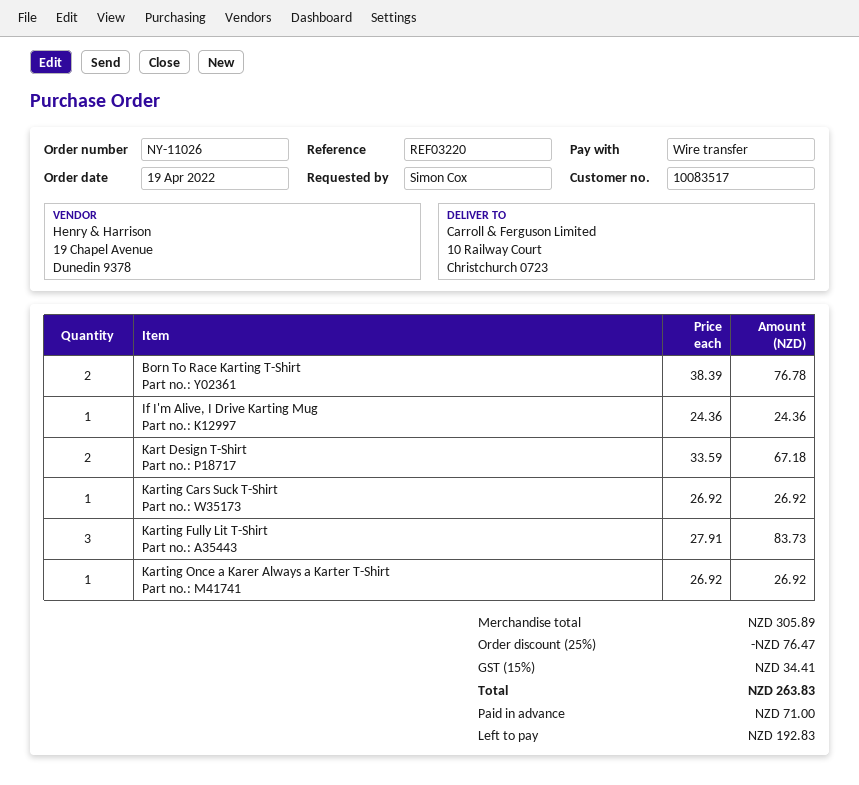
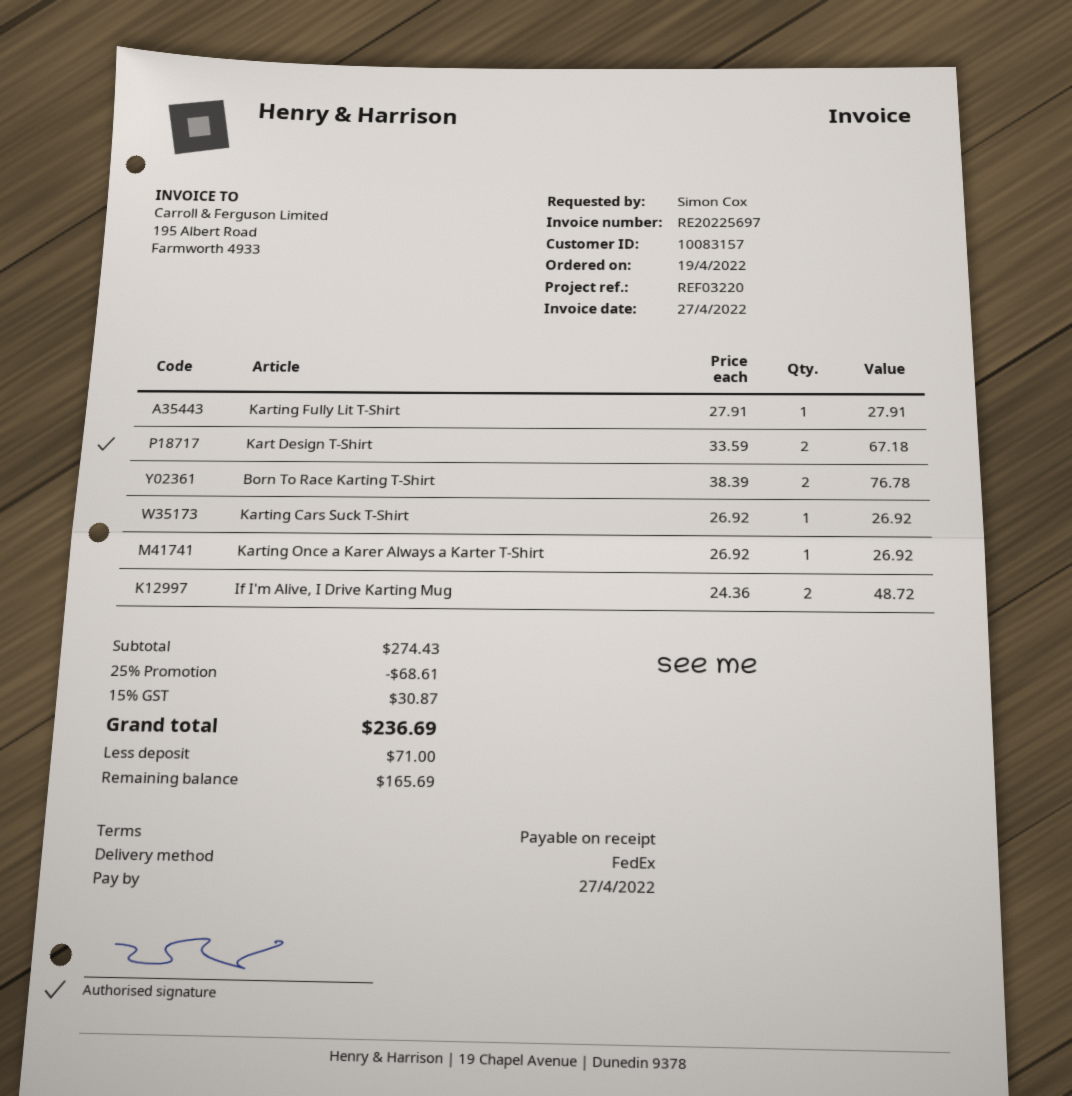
customer number: 10083517 -> 10083157
If I'm Alive, I Drive Karting Mug: 1 x 24.36 = 24.36 -> 2 x 24.36 = 48.72
Karting Fully Lit T-Shirt: 3 x 27.91 = 83.73 -> 1 x 27.91 = 27.91
subtotal: 305.89 -> 274.43
discount: 25% = 76.47 -> 25% = 68.61
tax: 15% = 34.41 -> 15% = 30.87
total: 263.83 -> 236.69
balance: 192.83 -> 165.69

